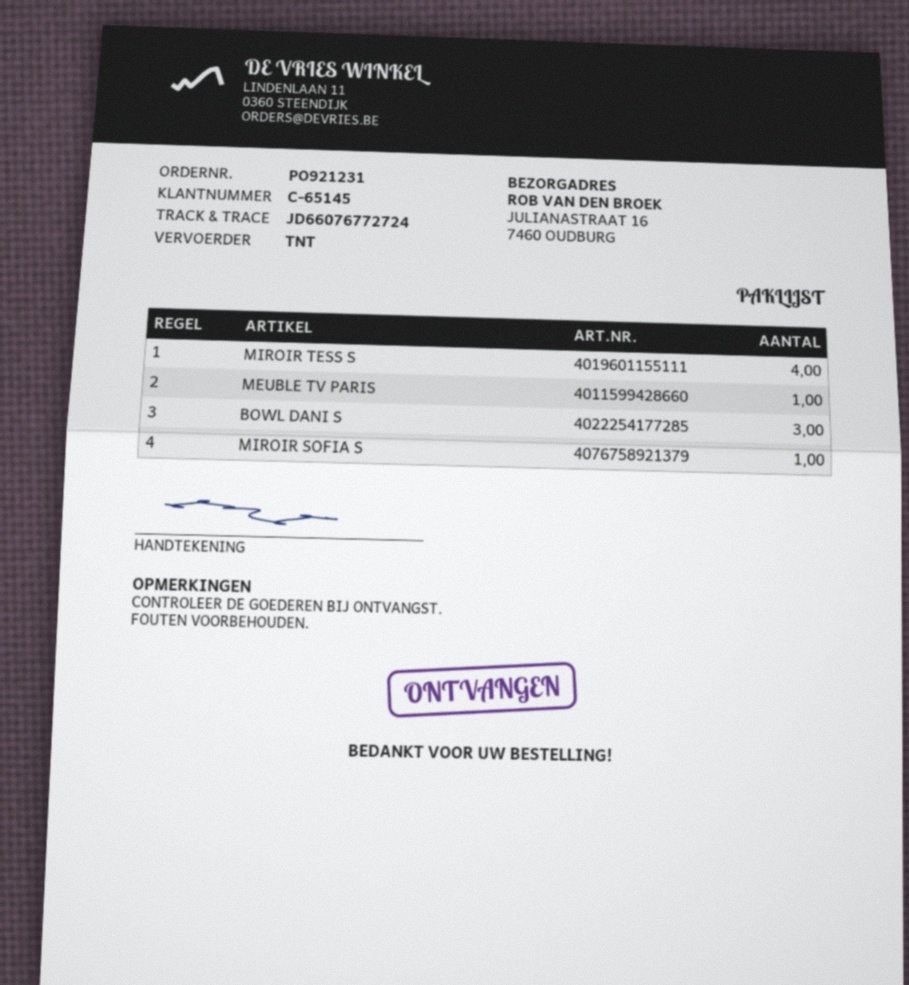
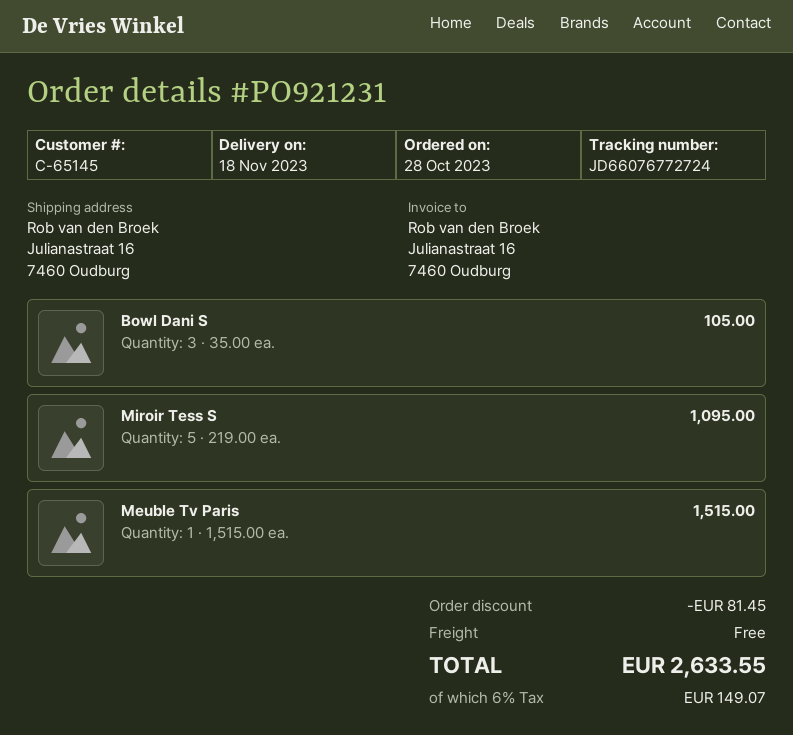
MIROIR TESS S: 4 -> 5
MIROIR SOFIA S: 1 -> none

